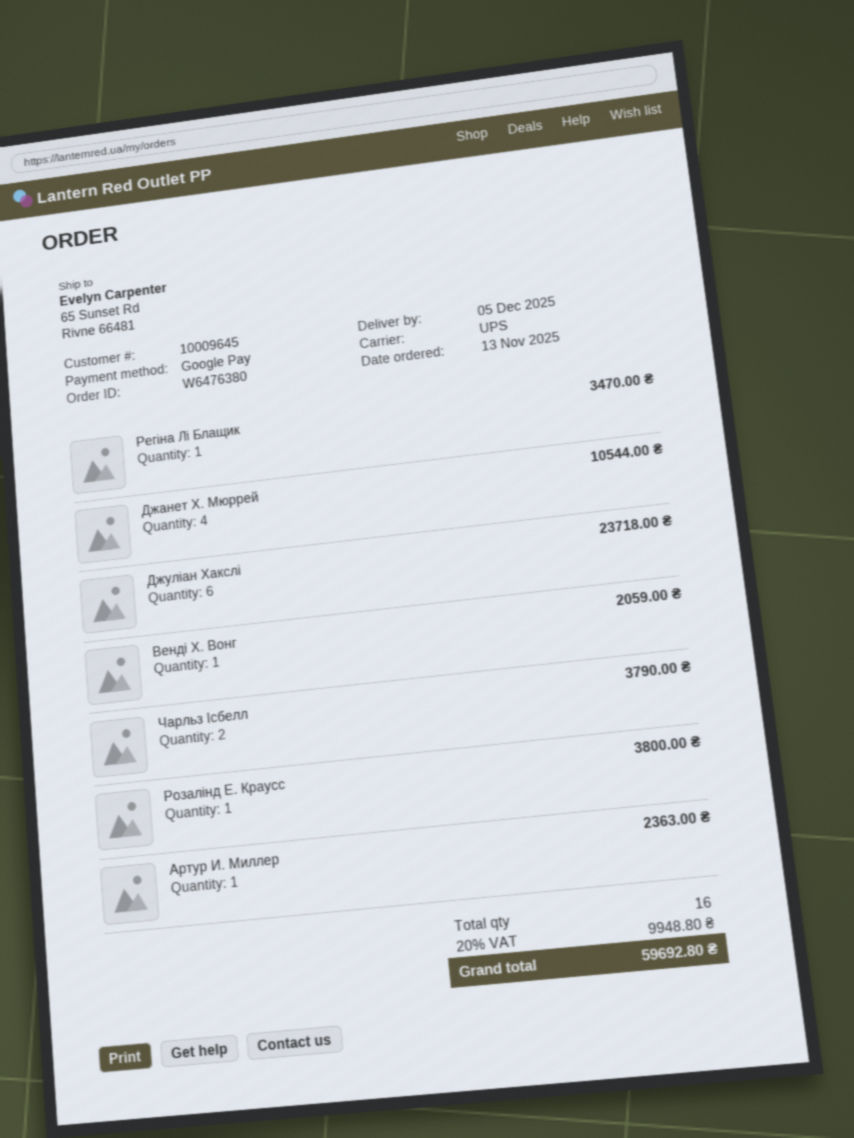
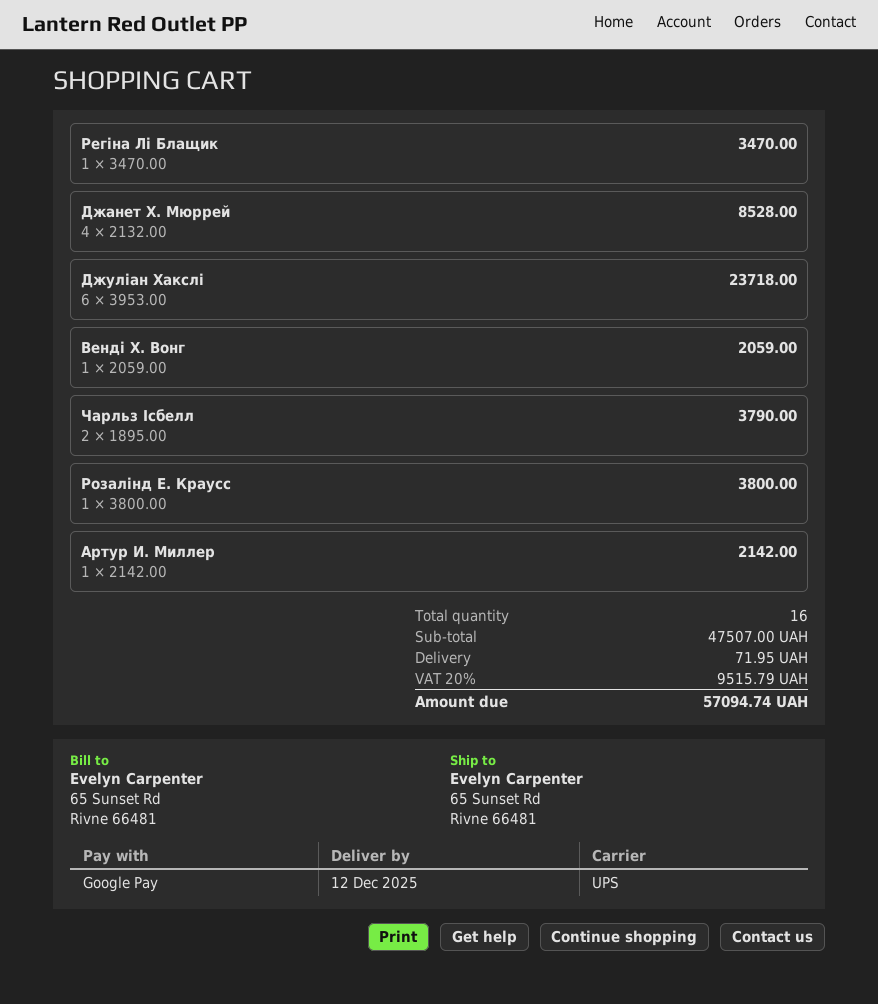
delivery date: 2025-12-05 -> 2025-12-12
Джанет Х. Мюррей: 4 for 10544.00 -> 4 for 8528.00
Артур И. Миллер: 1 for 2363.00 -> 1 for 2142.00
shipping: none -> 71.95
tax: 20% = 9948.80 -> 20% = 9515.79
total: 59692.80 -> 57094.74

